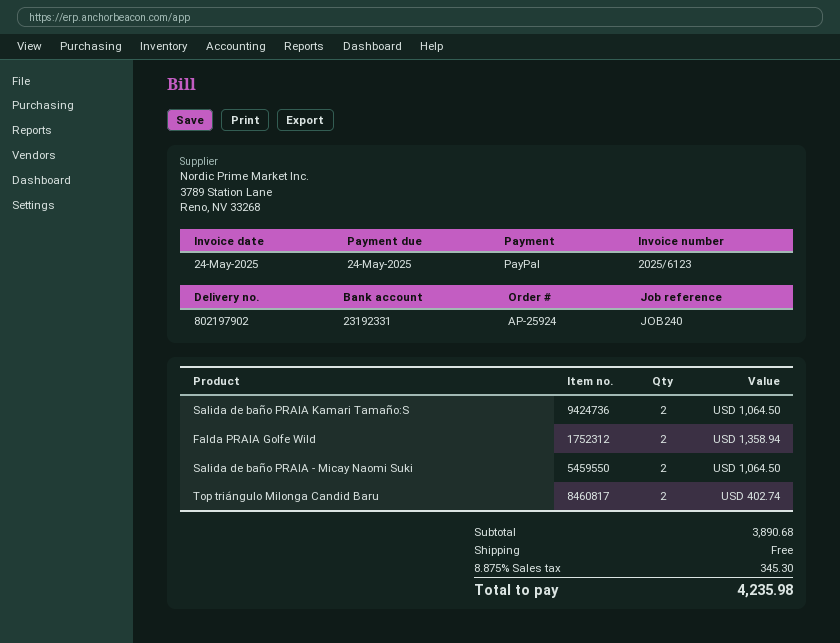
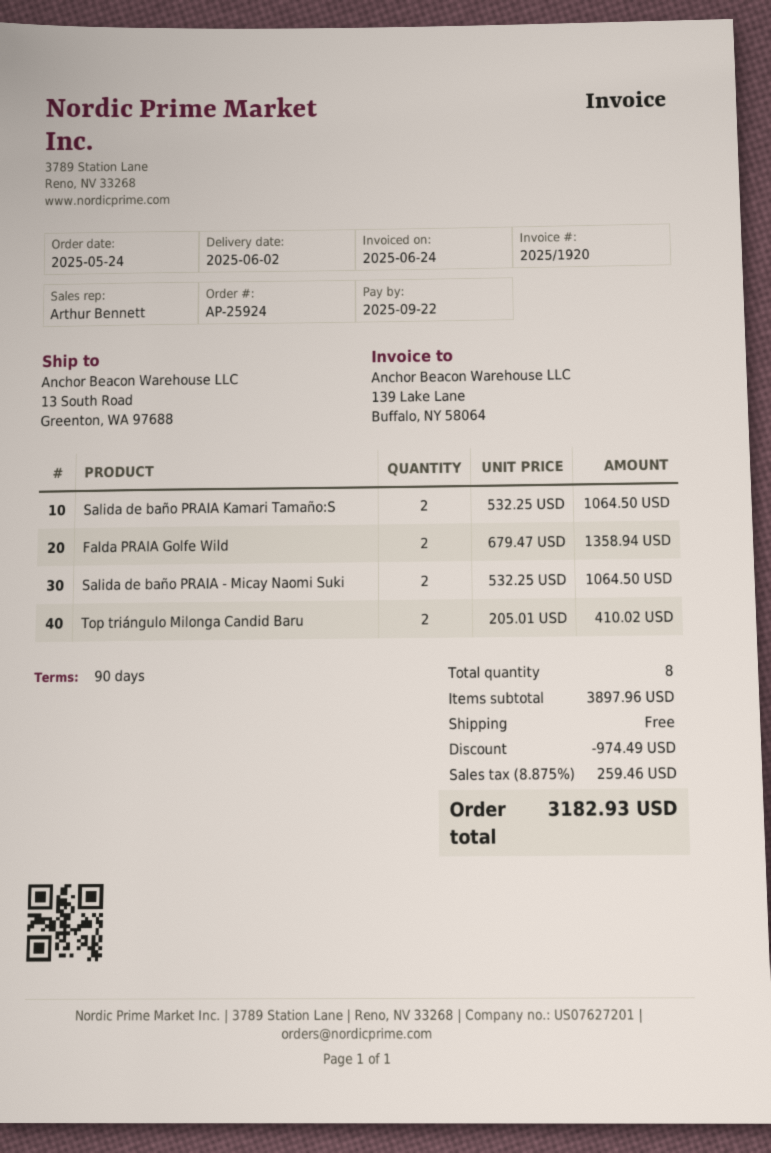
invoice number: 2025/6123 -> 2025/1920
invoice date: 2025-05-24 -> 2025-06-24
due date: 2025-05-24 -> 2025-09-22
Top triángulo Milonga Candid Baru: 2 for 402.74 -> 2 for 410.02
subtotal: 3890.68 -> 3897.96
discount: none -> 974.49
tax: 8.875% = 345.30 -> 8.875% = 259.46
total: 4235.98 -> 3182.93

